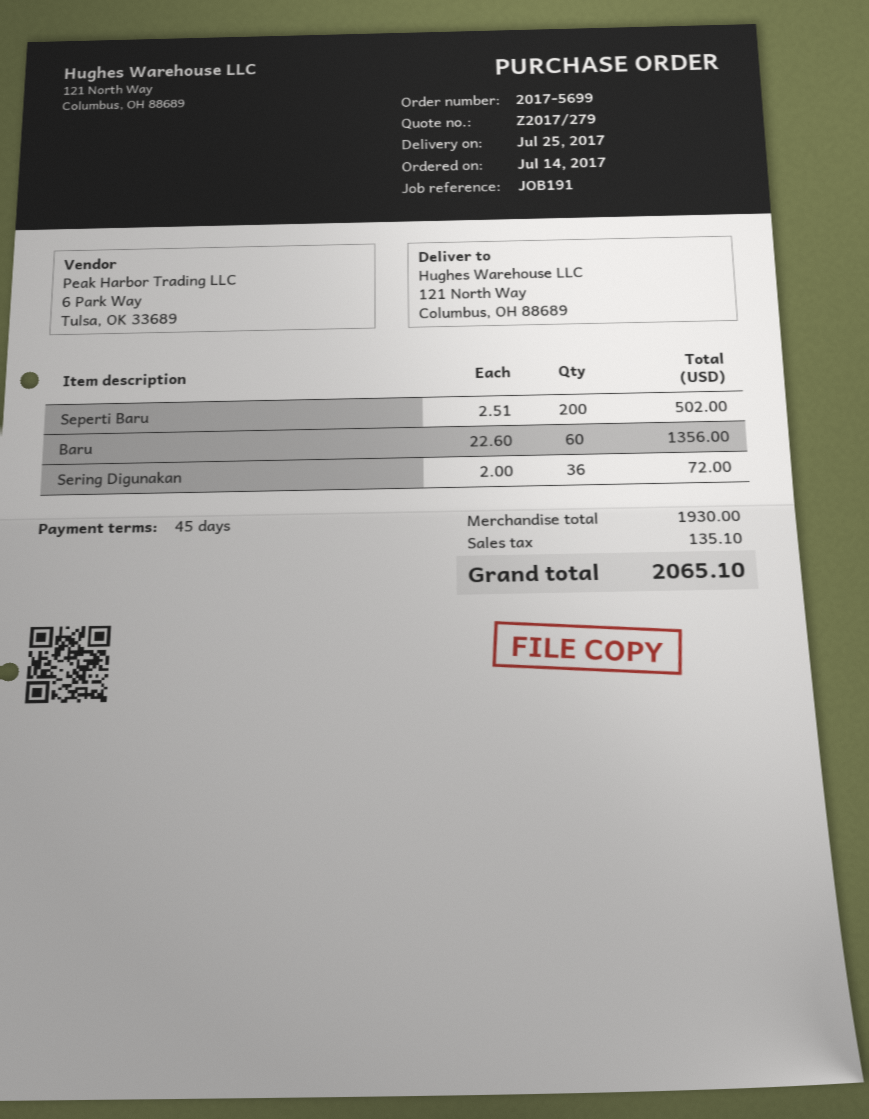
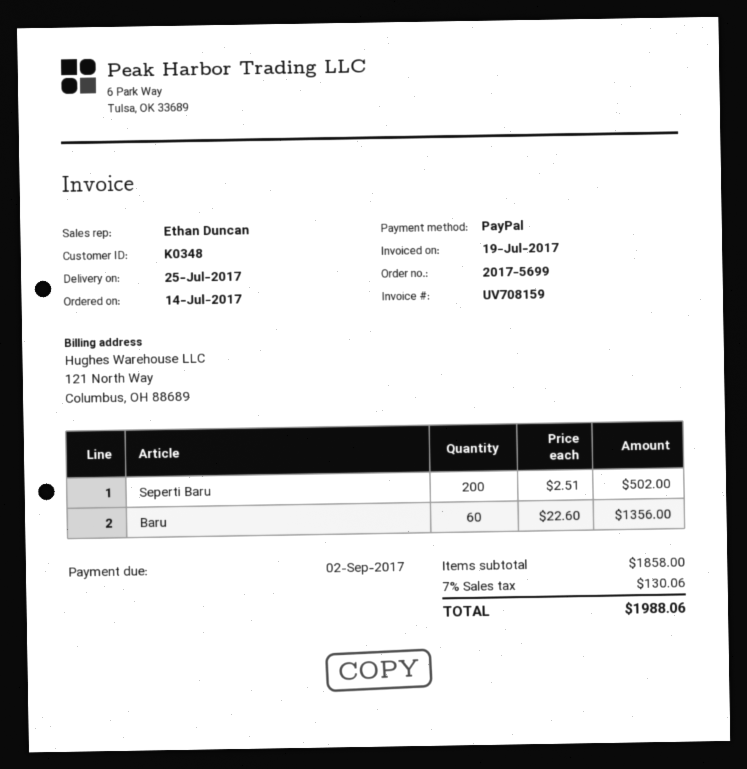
Sering Digunakan: 36 x 2.00 = 72.00 -> none
subtotal: 1930.00 -> 1858.00
tax: 135.10 -> 130.06
total: 2065.10 -> 1988.06

